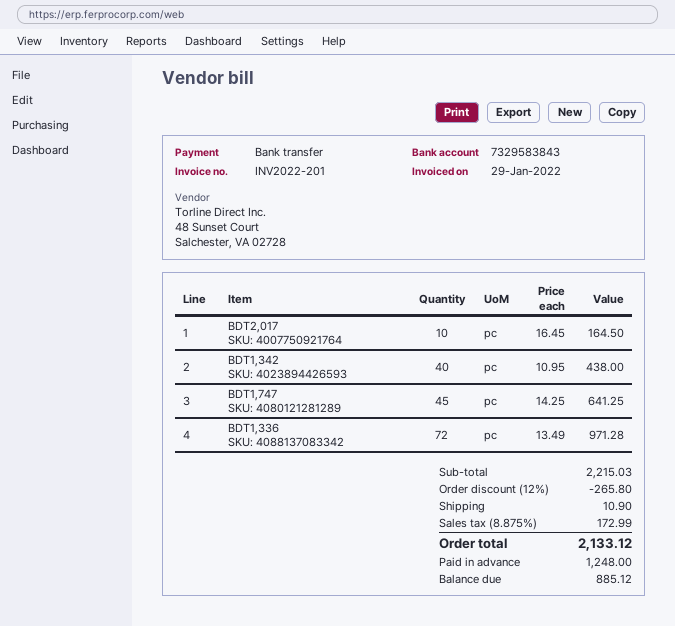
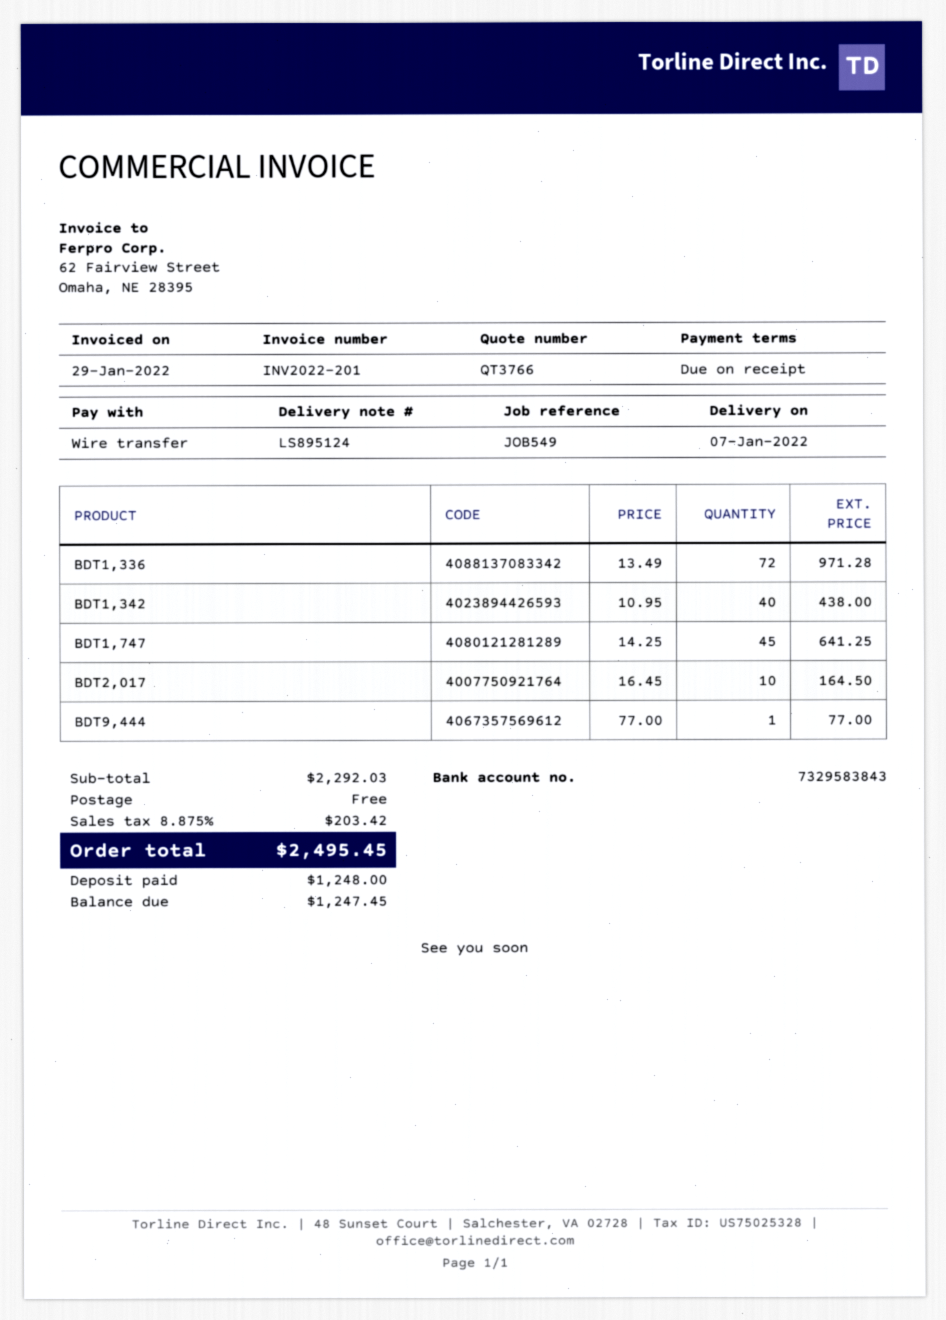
BDT9,444: none -> 1 x 77.00 = 77.00
subtotal: 2215.03 -> 2292.03
discount: 12% = 265.80 -> none
shipping: 10.90 -> 0.00
tax: 8.875% = 172.99 -> 8.875% = 203.42
total: 2133.12 -> 2495.45
balance: 885.12 -> 1247.45

